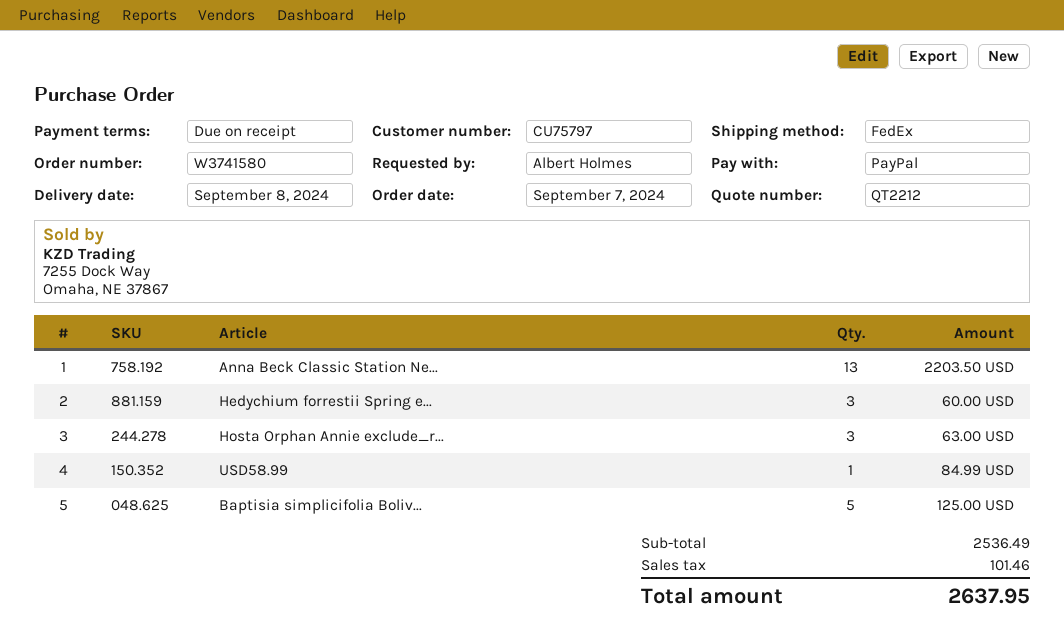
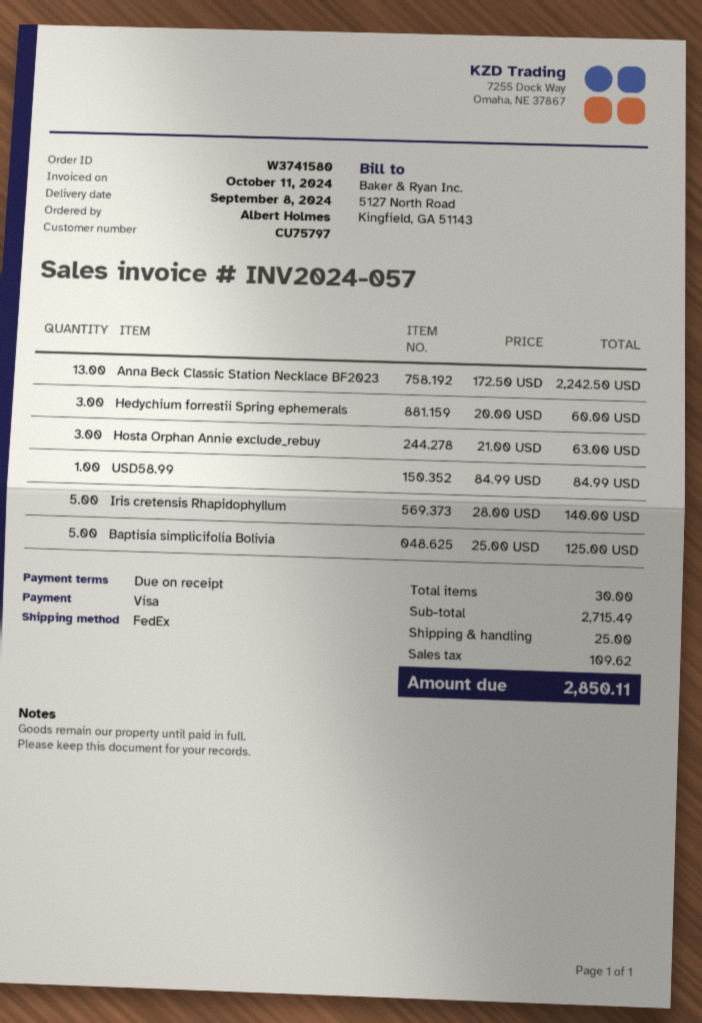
payment method: PayPal -> Visa
Anna Beck Classic Station Ne...: 13 for 2203.50 -> 13 for 2242.50
Iris cretensis Rhapidophyllum: none -> 5 for 140.00
subtotal: 2536.49 -> 2715.49
shipping: none -> 25.00
tax: 101.46 -> 109.62
total: 2637.95 -> 2850.11

